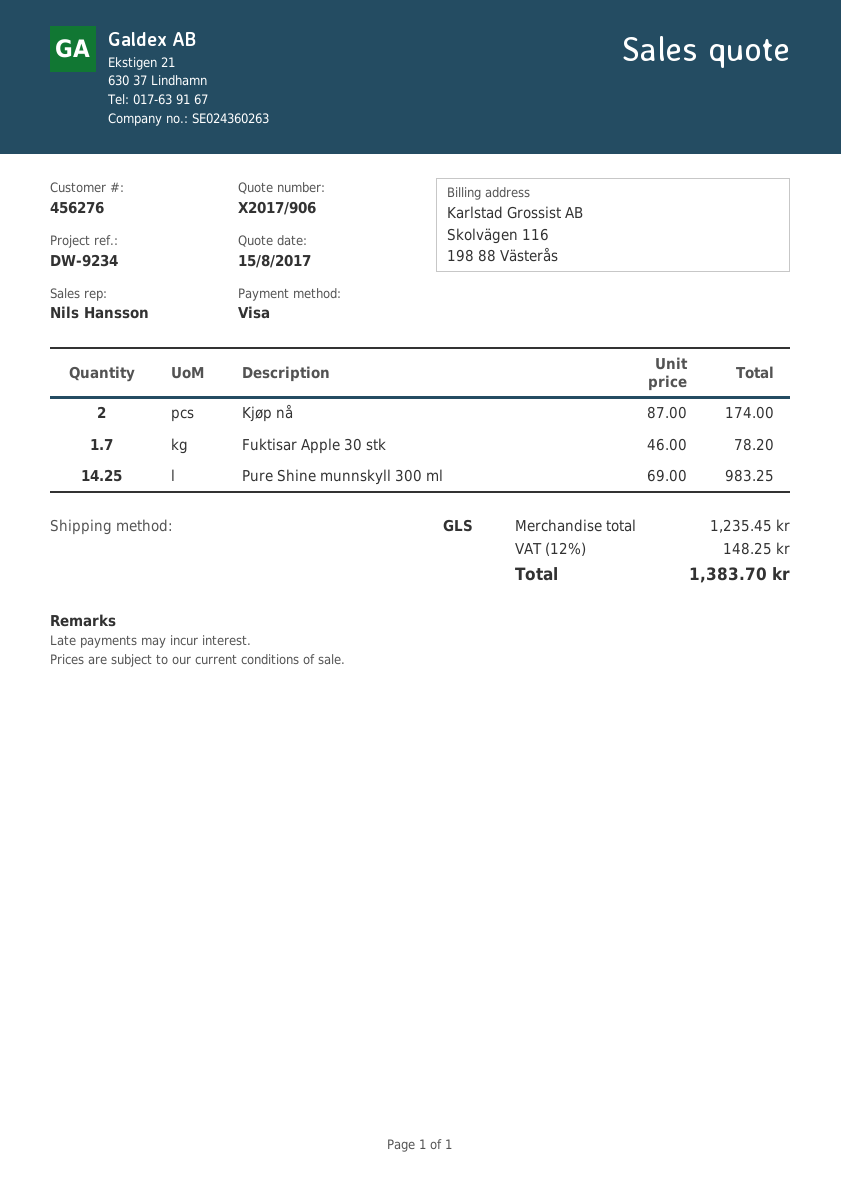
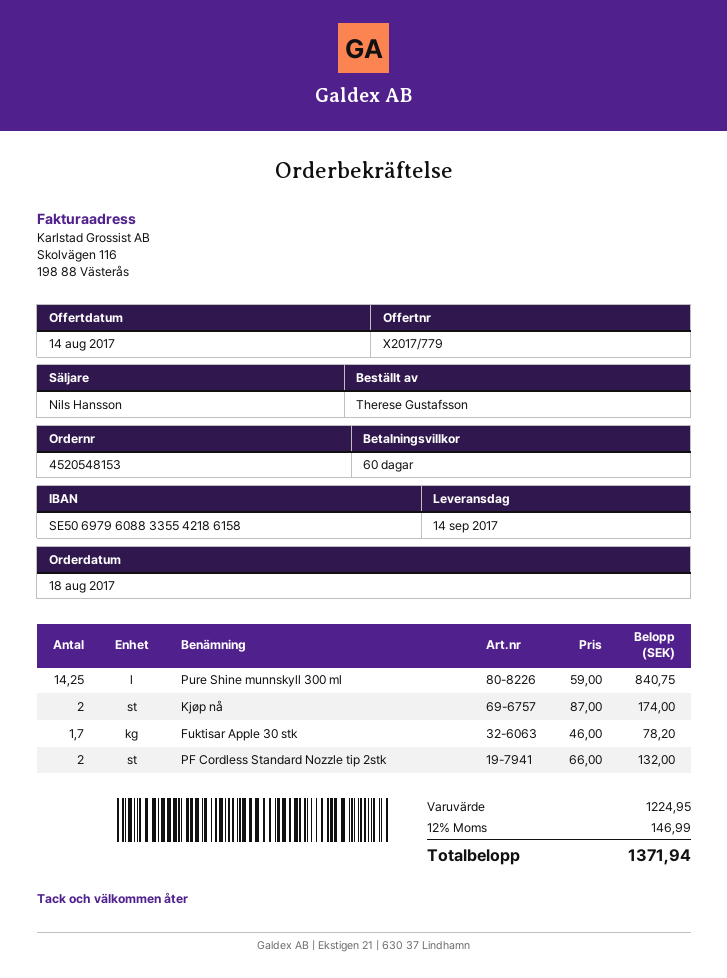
quote number: X2017/906 -> X2017/779
quote date: 2017-08-15 -> 2017-08-14
Pure Shine munnskyll 300 ml: 14.25 x 69.00 = 983.25 -> 14.25 x 59.00 = 840.75
PF Cordless Standard Nozzle tip 2stk: none -> 2 x 66.00 = 132.00
subtotal: 1235.45 -> 1224.95
tax: 12% = 148.25 -> 12% = 146.99
total: 1383.70 -> 1371.94

